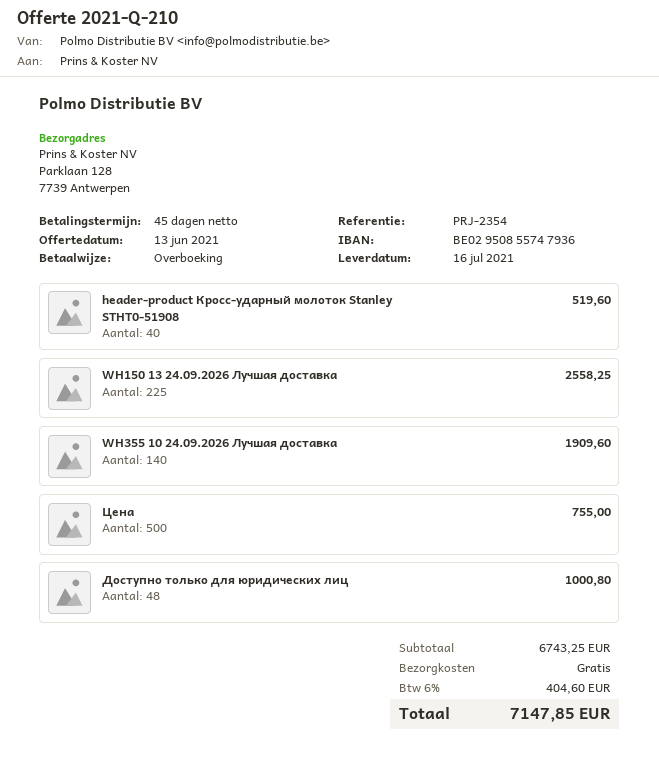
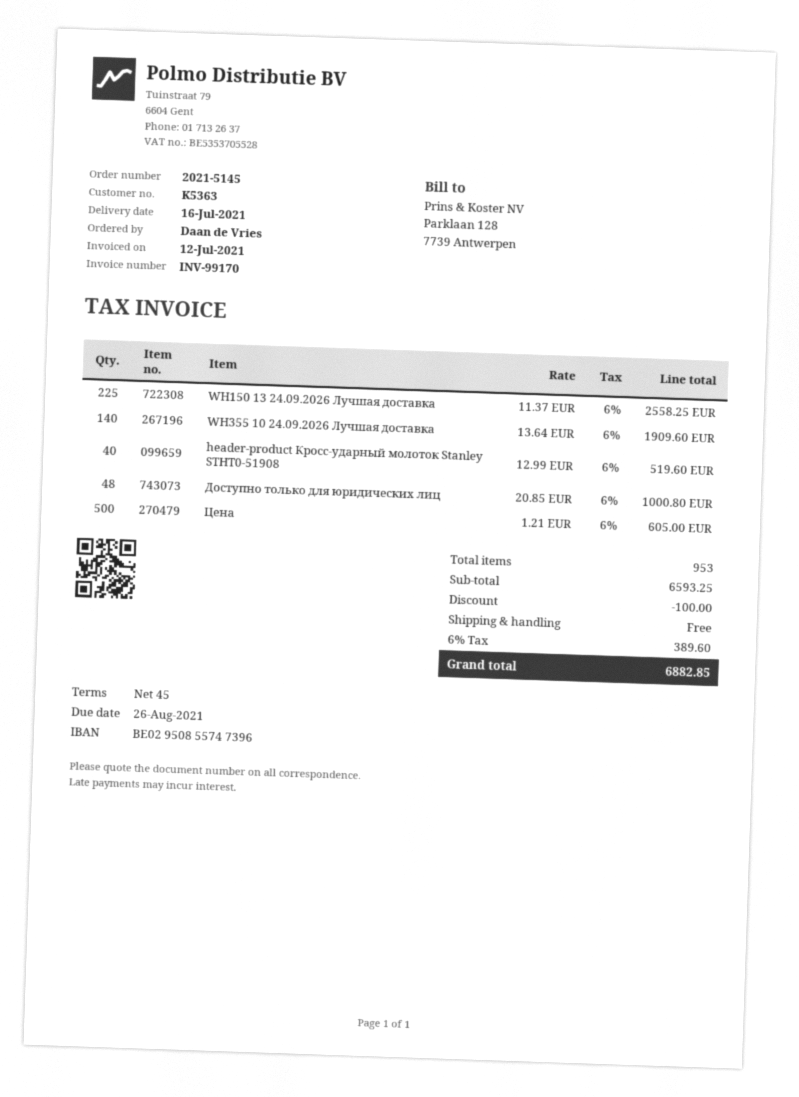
bank account: BE02950855747936 -> BE02950855747396
Цена: 500 for 755.00 -> 500 for 605.00
subtotal: 6743.25 -> 6593.25
discount: none -> 100.00
tax: 6% = 404.60 -> 6% = 389.60
total: 7147.85 -> 6882.85

